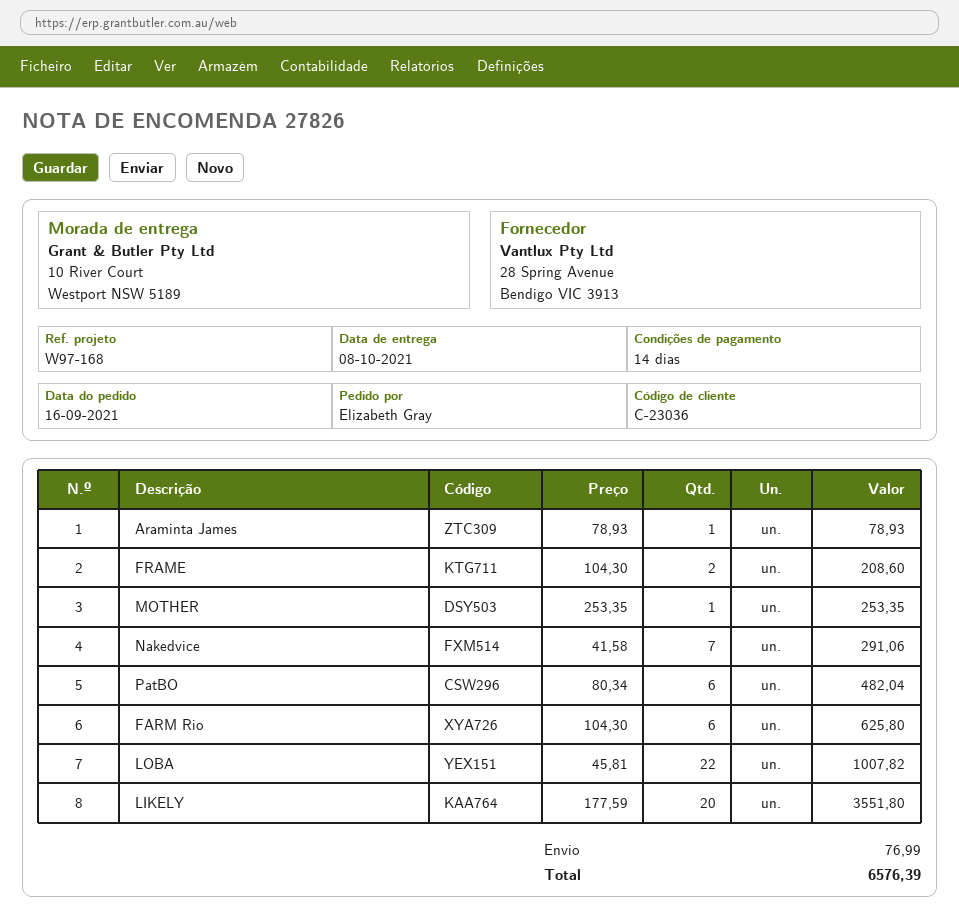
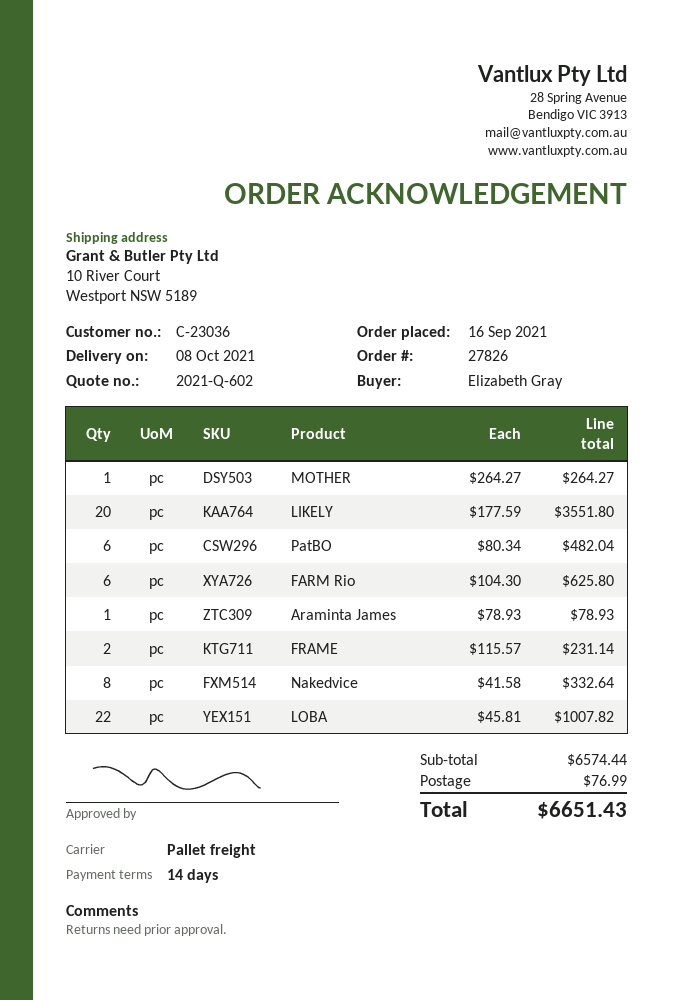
FRAME: 2 x 104.30 = 208.60 -> 2 x 115.57 = 231.14
MOTHER: 1 x 253.35 = 253.35 -> 1 x 264.27 = 264.27
Nakedvice: 7 x 41.58 = 291.06 -> 8 x 41.58 = 332.64
total: 6576.39 -> 6651.43

